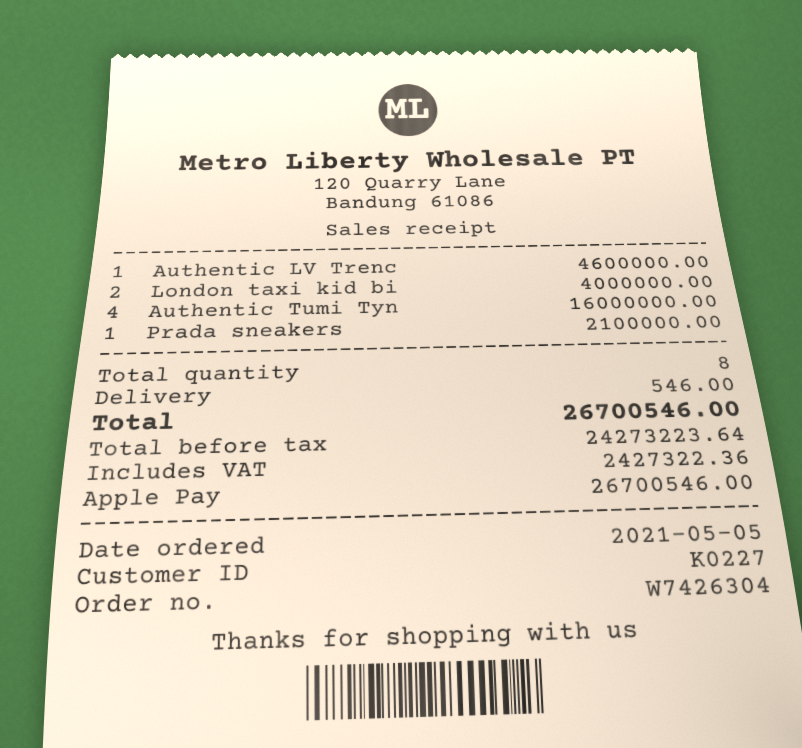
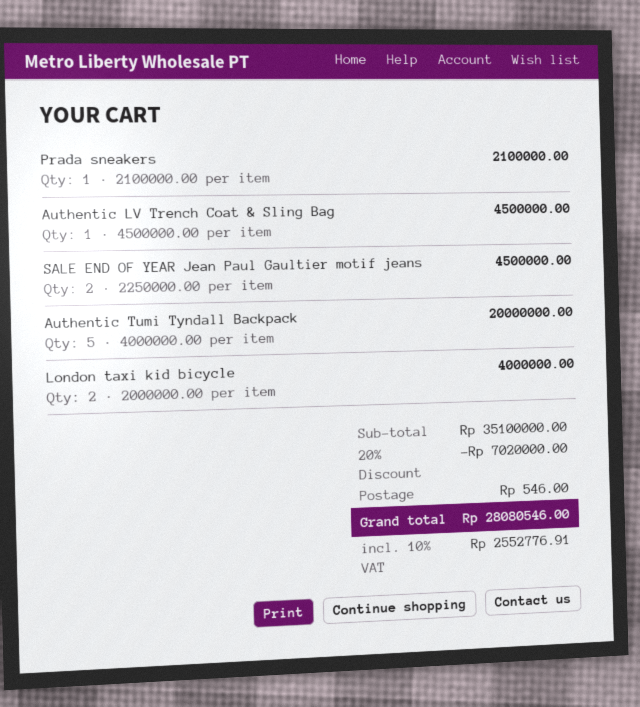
Authentic LV Trenc: 1 for 4600000.00 -> 1 for 4500000.00
Authentic Tumi Tyn: 4 for 16000000.00 -> 5 for 20000000.00
SALE END OF YEAR Jean Paul Gaultier motif jeans: none -> 2 for 4500000.00
discount: none -> 20% = 7020000.00
tax: 2427322.36 -> 2552776.91
total: 26700546.00 -> 28080546.00

